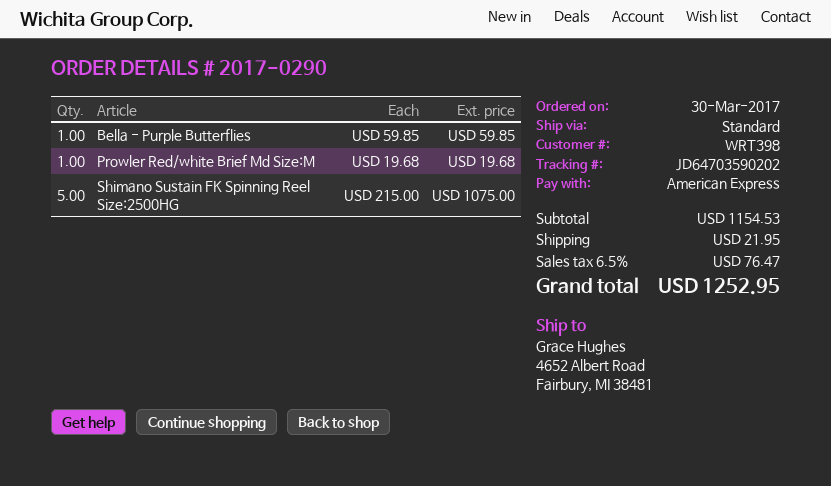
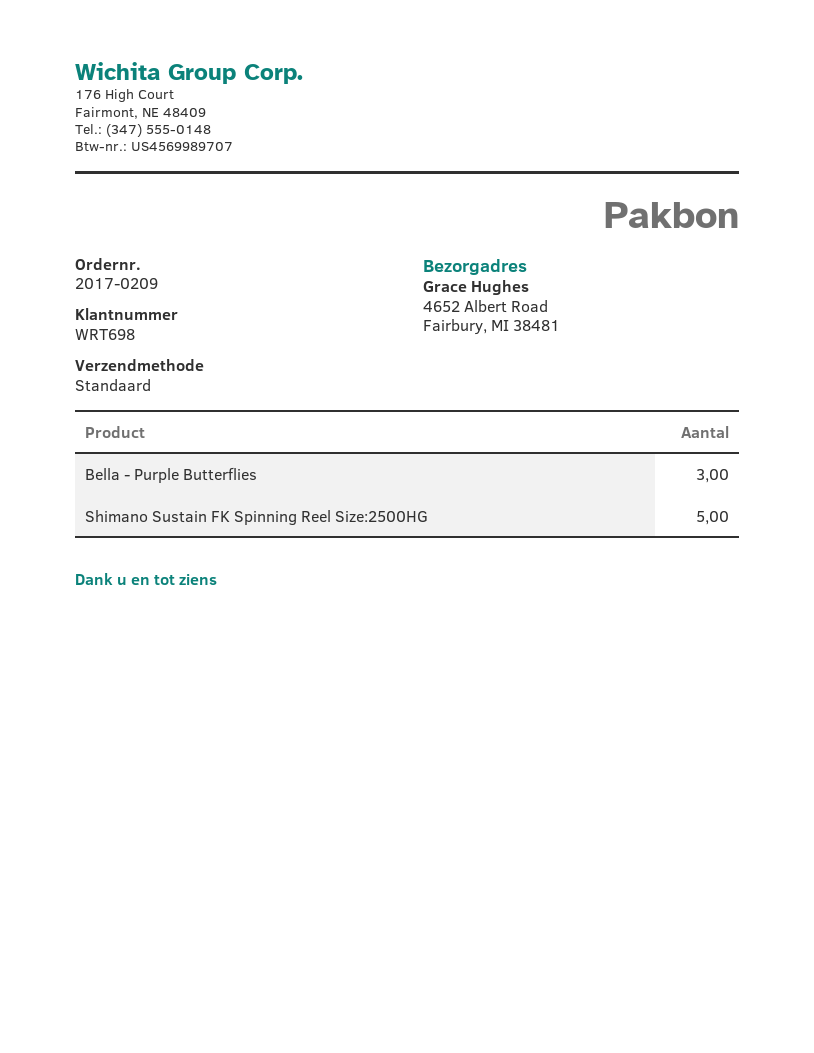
order number: 2017-0290 -> 2017-0209
customer number: WRT398 -> WRT698
Bella - Purple Butterflies: 1 -> 3
Prowler Red/white Brief Md Size:M: 1 -> none

